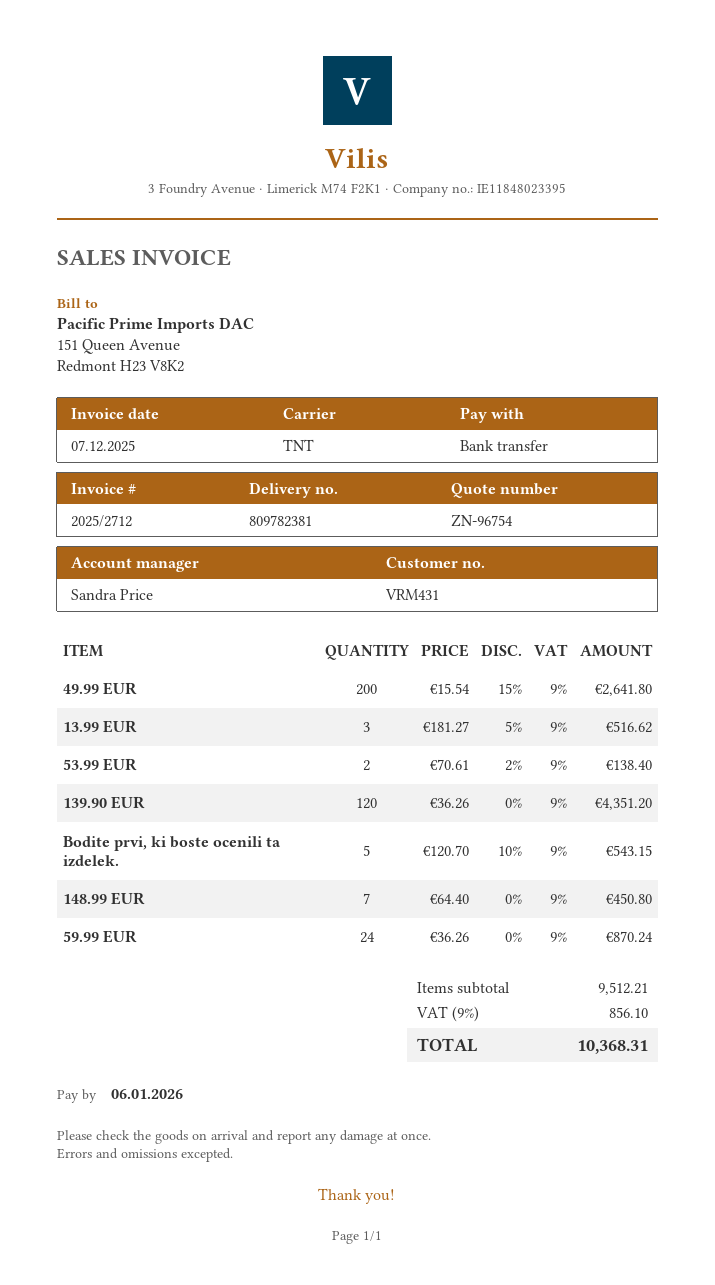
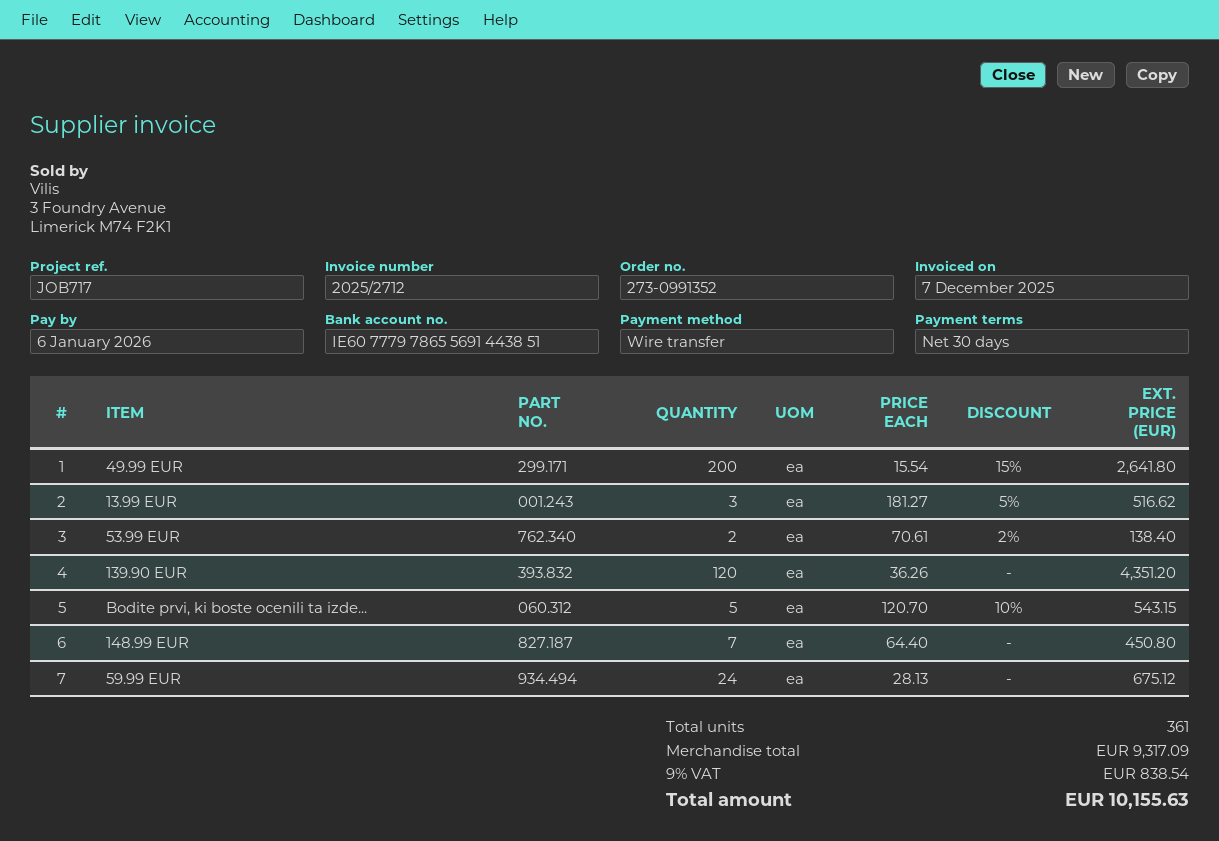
59.99 EUR: 24 x 36.26 = 870.24 -> 24 x 28.13 = 675.12
subtotal: 9512.21 -> 9317.09
tax: 9% = 856.10 -> 9% = 838.54
total: 10368.31 -> 10155.63

